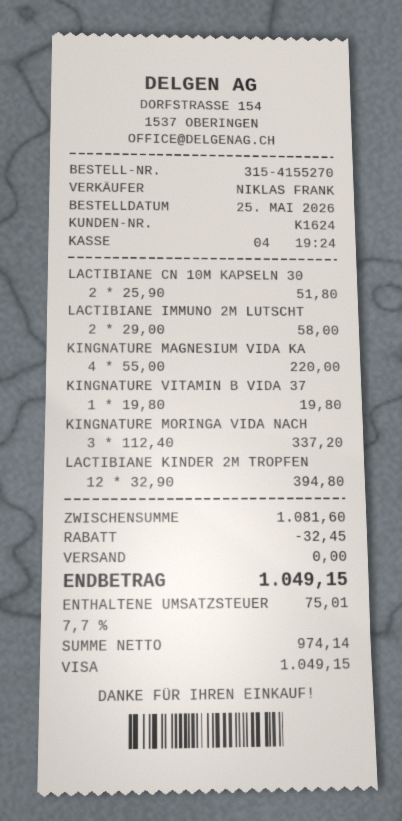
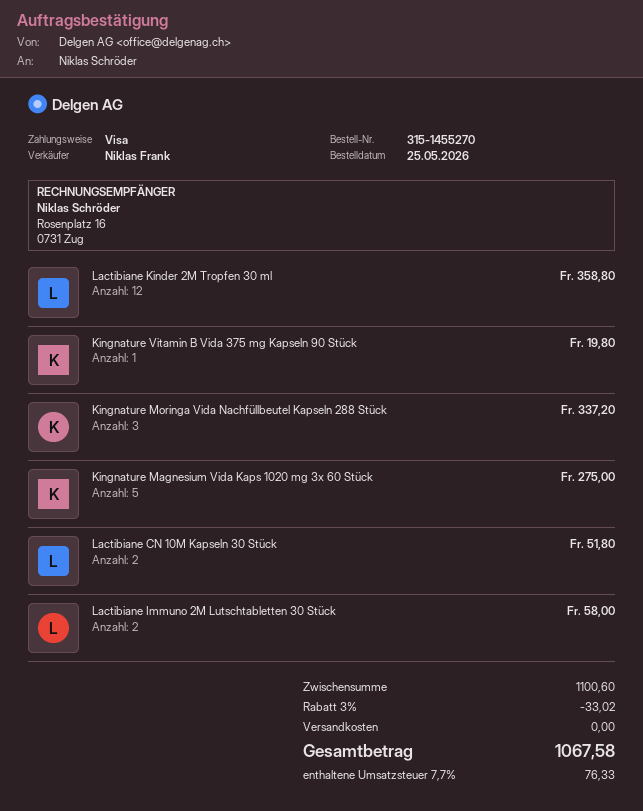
order number: 315-4155270 -> 315-1455270
KINGNATURE MAGNESIUM VIDA KA: 4 for 220.00 -> 5 for 275.00
LACTIBIANE KINDER 2M TROPFEN: 12 for 394.80 -> 12 for 358.80
subtotal: 1081.60 -> 1100.60
discount: 32.45 -> 33.02
tax: 7.7% = 75.01 -> 7.7% = 76.33
total: 1049.15 -> 1067.58

